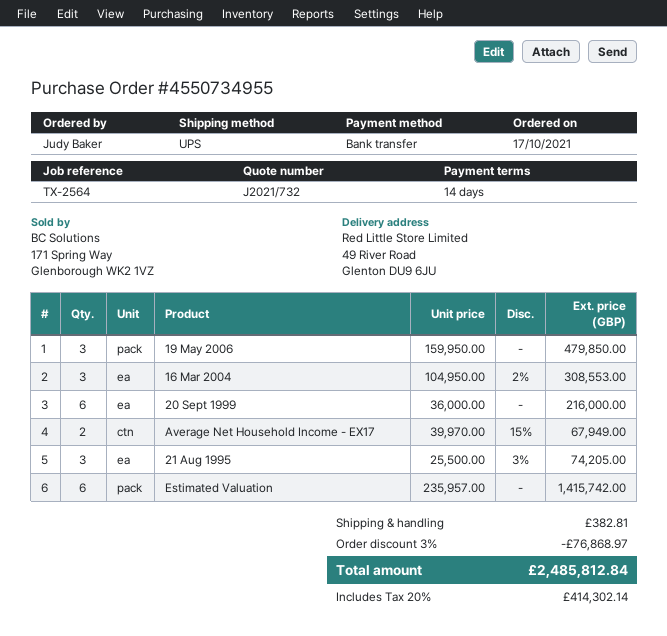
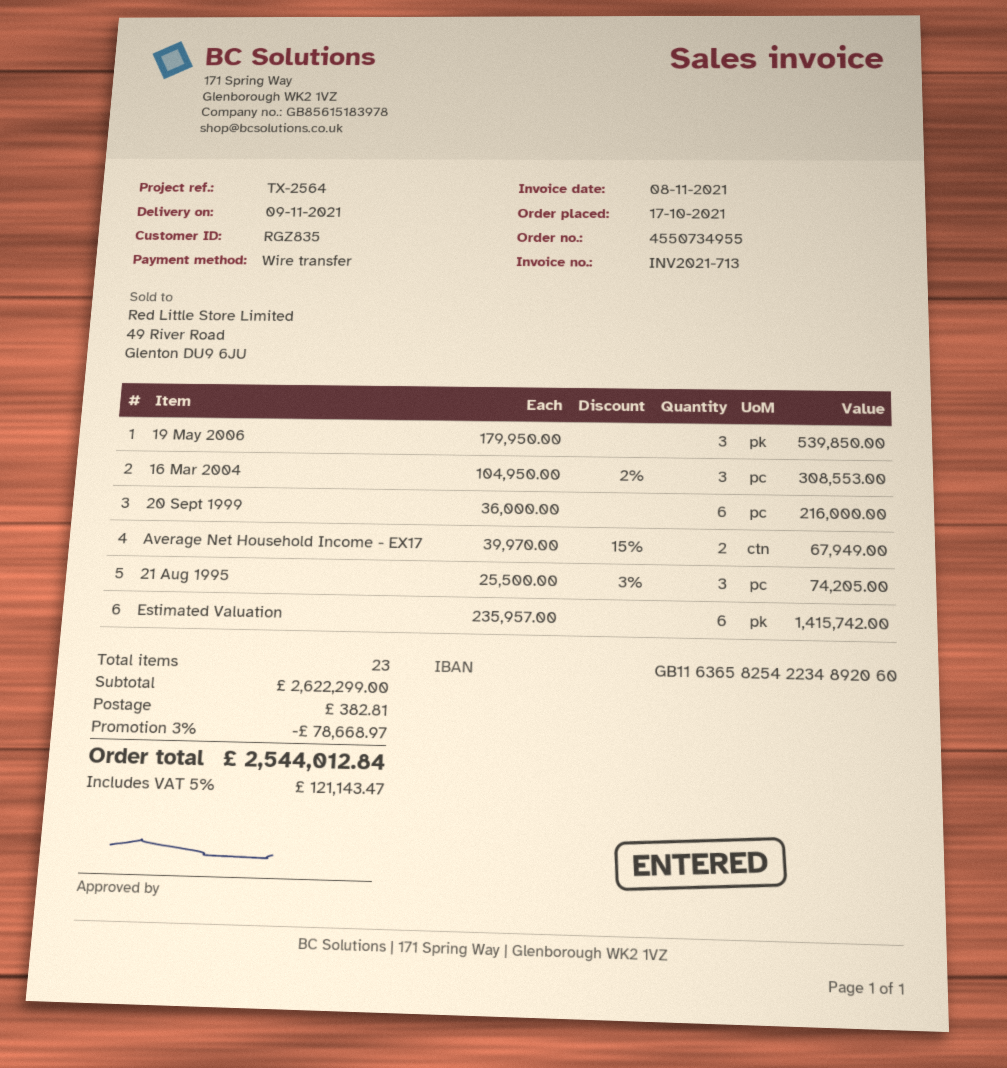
19 May 2006: 3 x 159950.00 = 479850.00 -> 3 x 179950.00 = 539850.00
discount: 3% = 76868.97 -> 3% = 78668.97
tax: 20% = 414302.14 -> 5% = 121143.47
total: 2485812.84 -> 2544012.84

